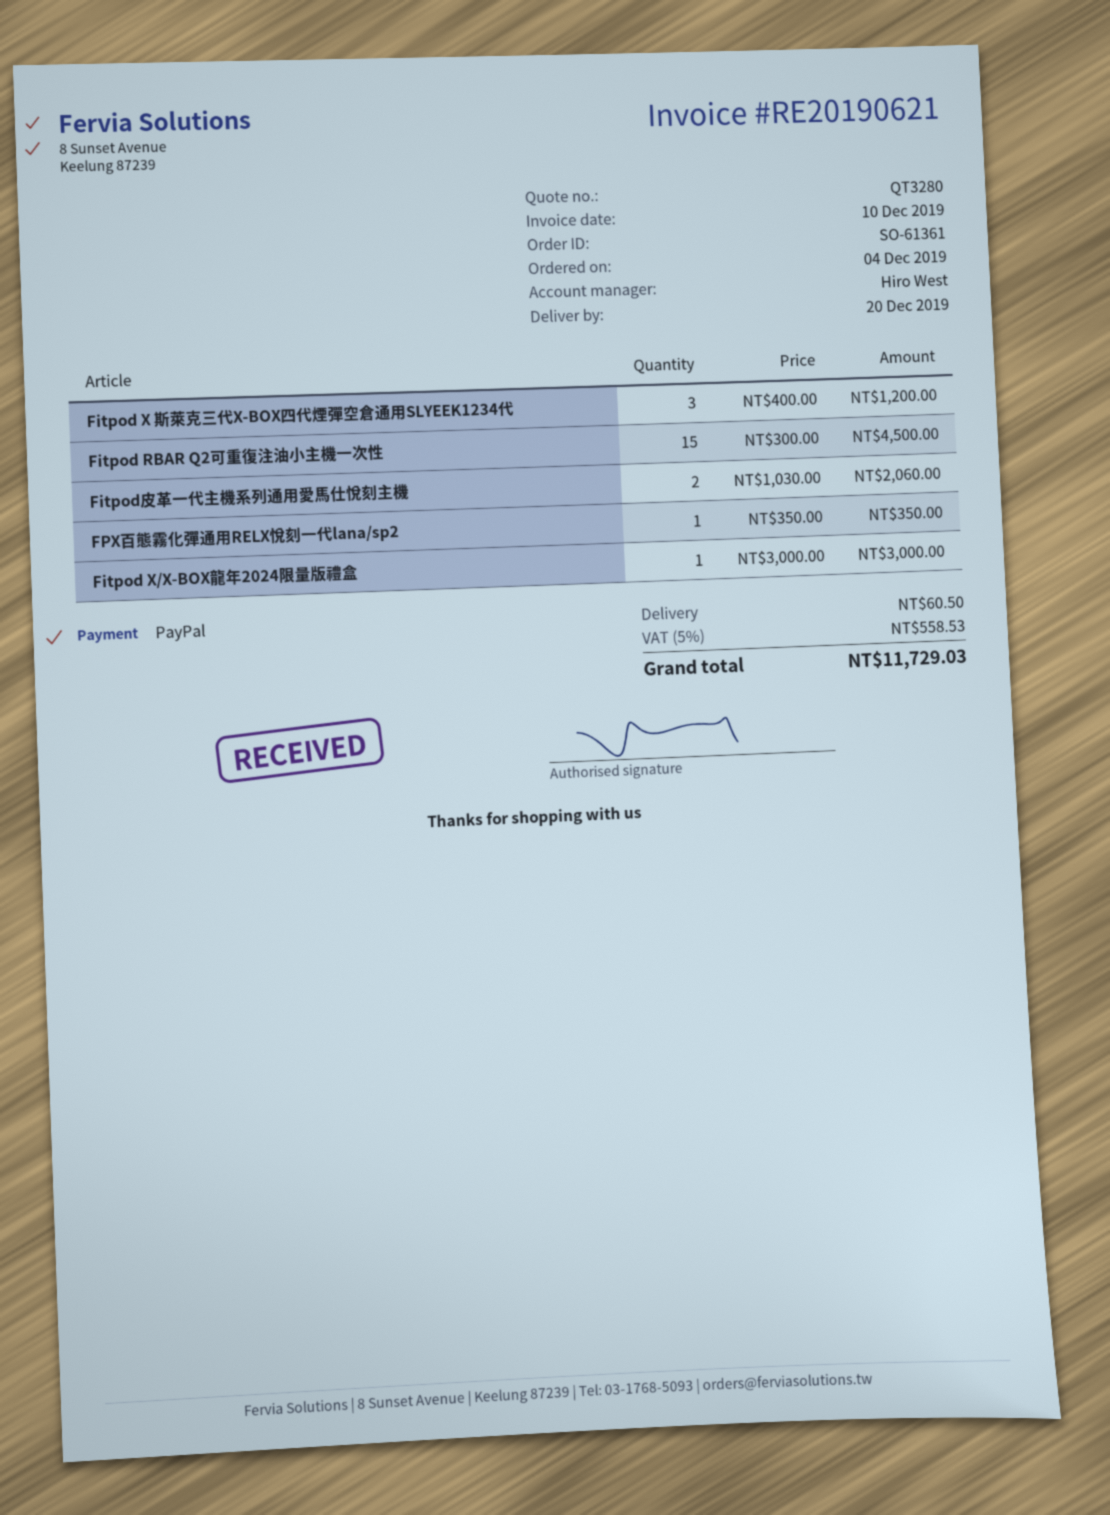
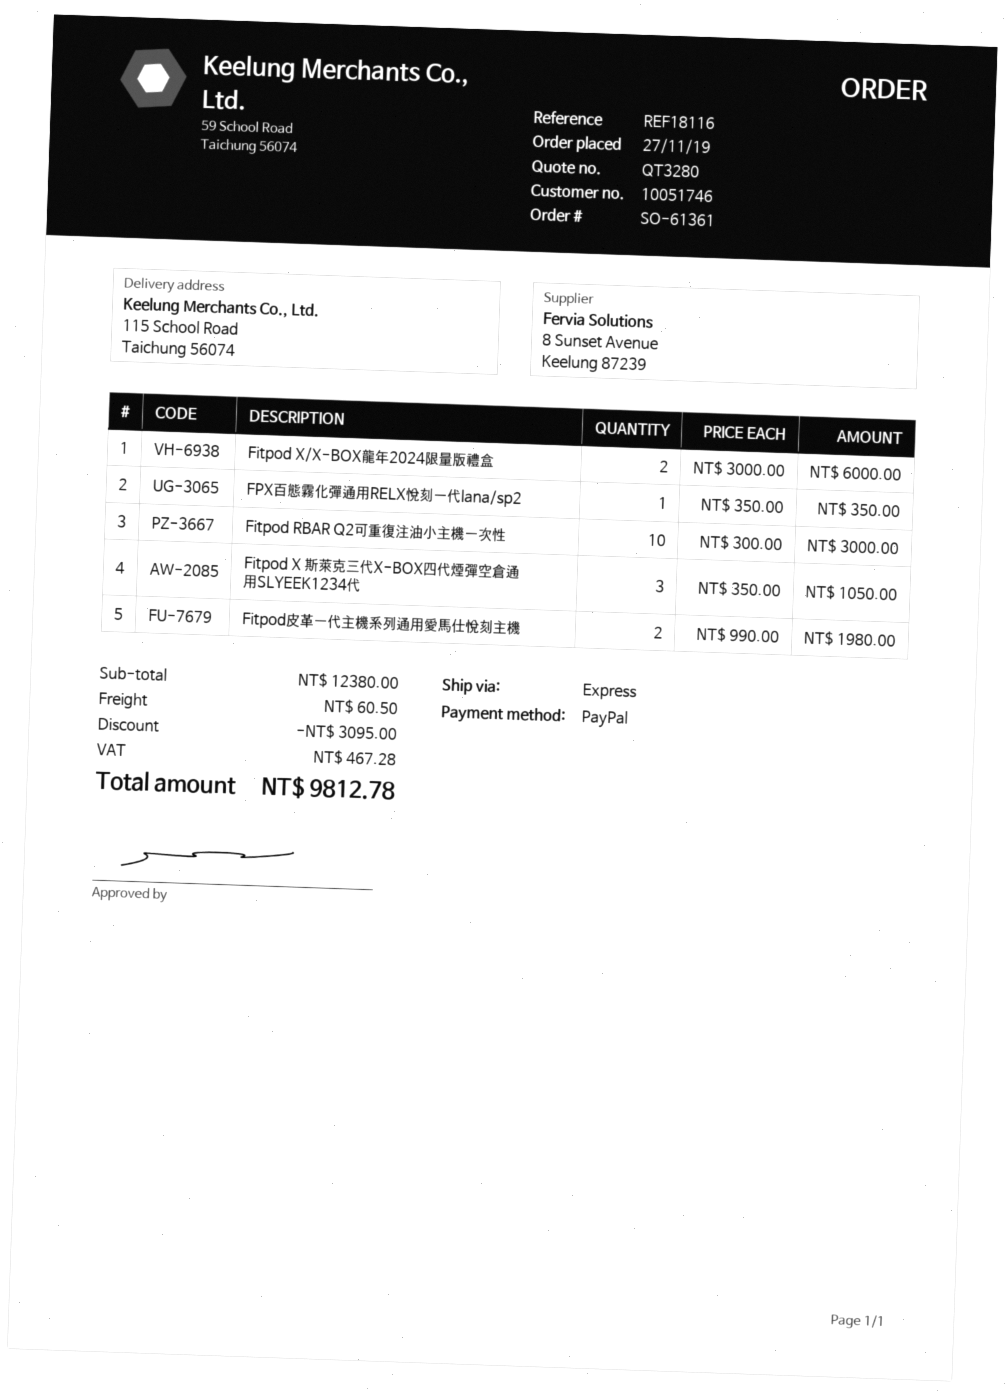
order date: 2019-12-04 -> 2019-11-27
Fitpod X 斯萊克三代X-BOX四代煙彈空倉通用SLYEEK1234代: 3 x 400.00 = 1200.00 -> 3 x 350.00 = 1050.00
Fitpod RBAR Q2可重復注油小主機一次性: 15 x 300.00 = 4500.00 -> 10 x 300.00 = 3000.00
Fitpod皮革一代主機系列通用愛馬仕悅刻主機: 2 x 1030.00 = 2060.00 -> 2 x 990.00 = 1980.00
Fitpod X/X-BOX龍年2024限量版禮盒: 1 x 3000.00 = 3000.00 -> 2 x 3000.00 = 6000.00
discount: none -> 3095.00
tax: 558.53 -> 467.28
total: 11729.03 -> 9812.78

